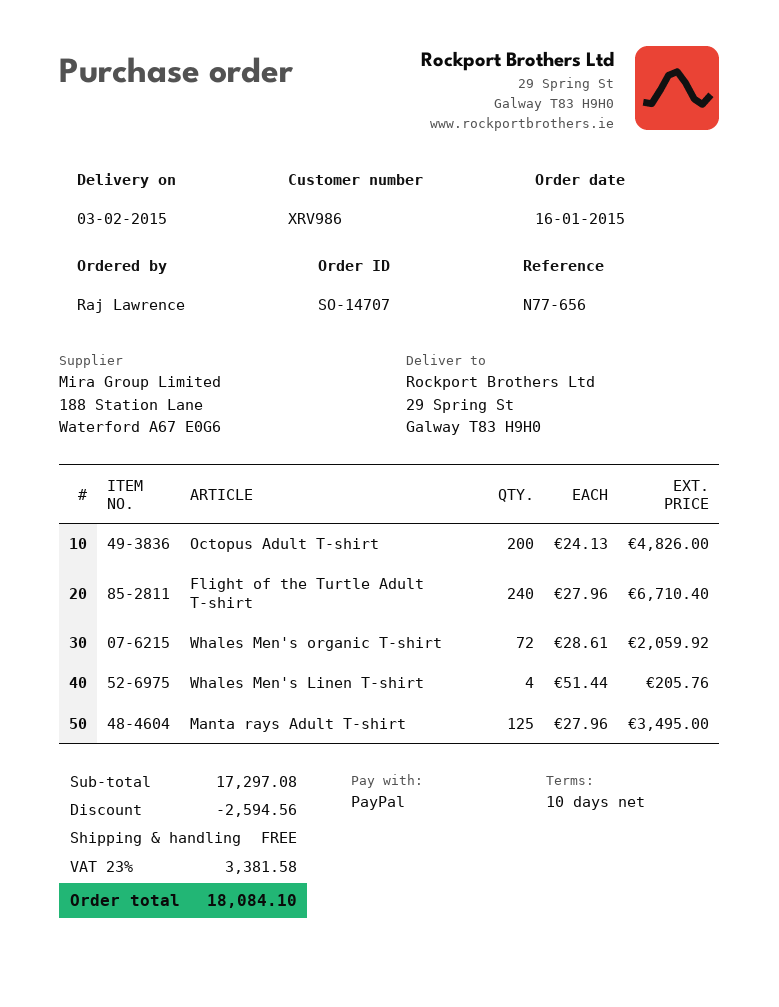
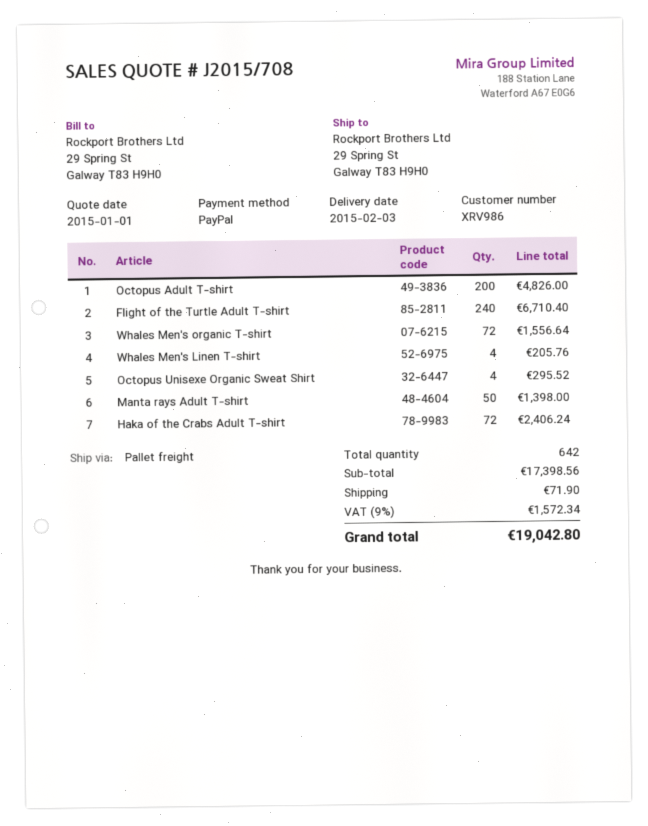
Whales Men's organic T-shirt: 72 for 2059.92 -> 72 for 1556.64
Manta rays Adult T-shirt: 125 for 3495.00 -> 50 for 1398.00
Octopus Unisexe Organic Sweat Shirt: none -> 4 for 295.52
Haka of the Crabs Adult T-shirt: none -> 72 for 2406.24
subtotal: 17297.08 -> 17398.56
discount: 2594.56 -> none
shipping: 0.00 -> 71.90
tax: 23% = 3381.58 -> 9% = 1572.34
total: 18084.10 -> 19042.80

